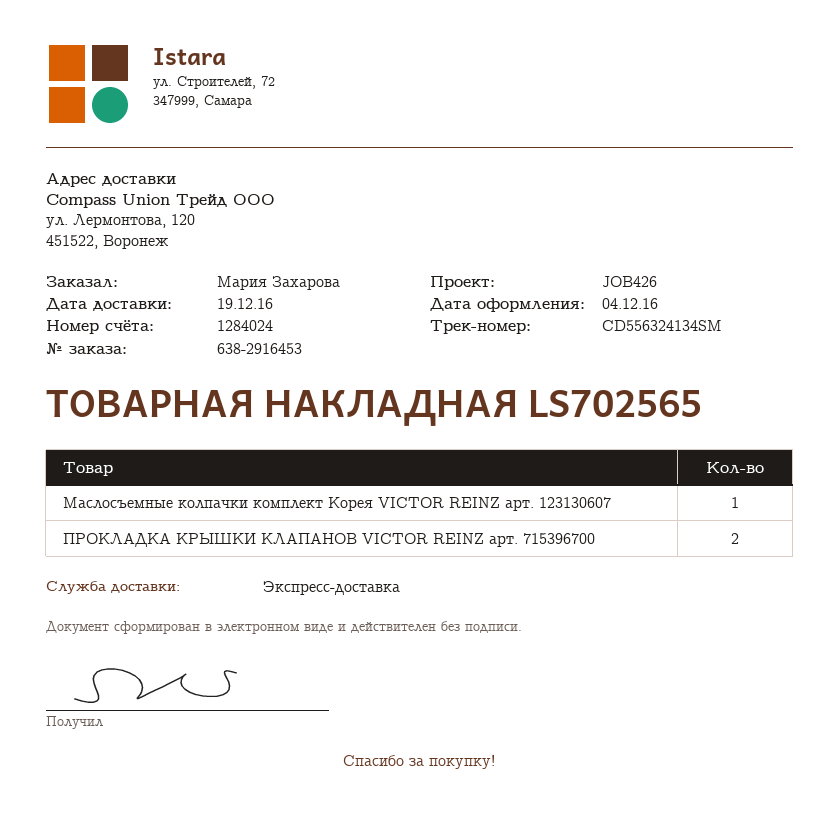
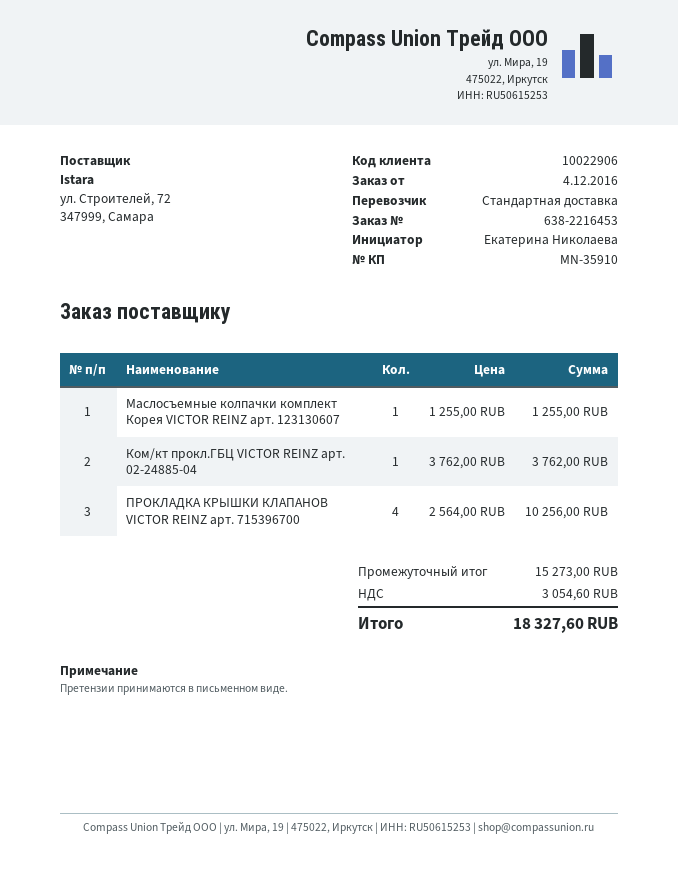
order number: 638-2916453 -> 638-2216453
ordered by: Мария Захарова -> Екатерина Николаева
shipping method: express -> standard
ПРОКЛАДКА КРЫШКИ КЛАПАНОВ VICTOR REINZ арт. 715396700: 2 -> 4
Ком/кт прокл.ГБЦ VICTOR REINZ арт. 02-24885-04: none -> 1

